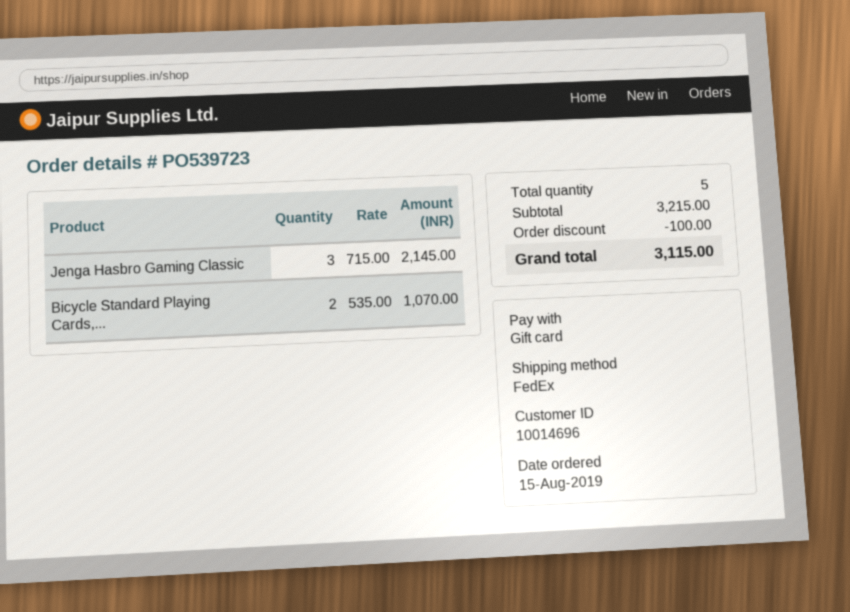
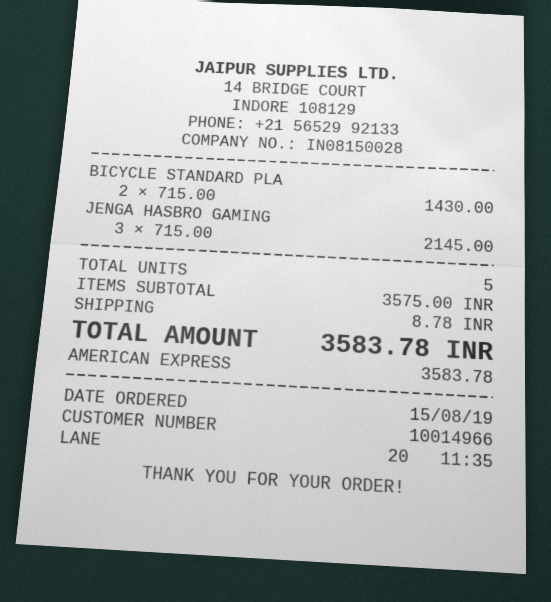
customer number: 10014696 -> 10014966
payment method: gift card -> American Express
Bicycle Standard Playing Cards,...: 2 x 535.00 = 1070.00 -> 2 x 715.00 = 1430.00
subtotal: 3215.00 -> 3575.00
discount: 100.00 -> none
shipping: none -> 8.78
total: 3115.00 -> 3583.78

